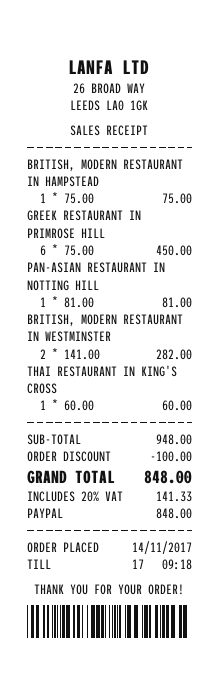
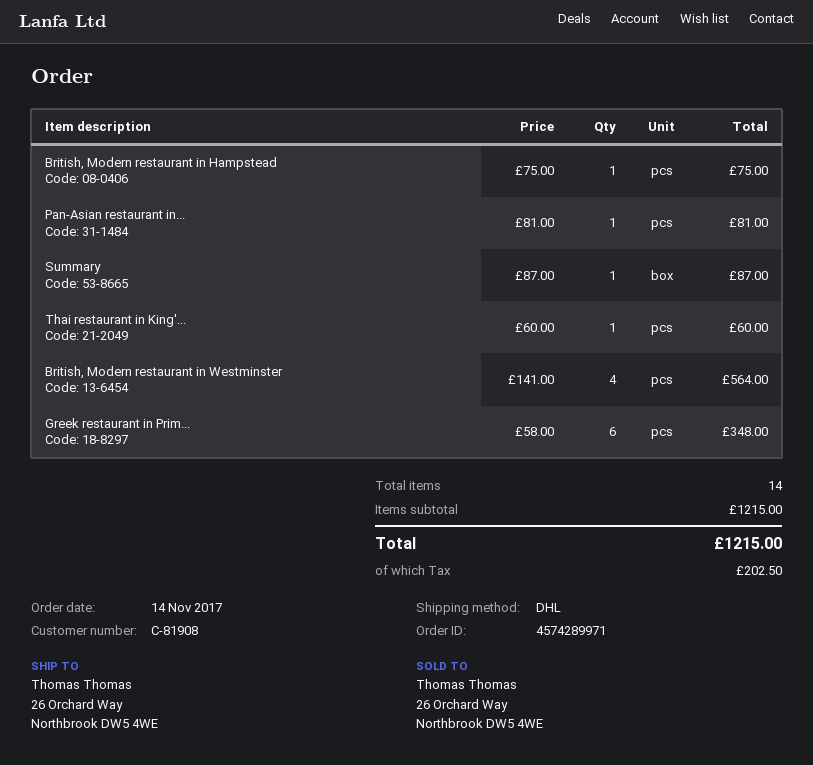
GREEK RESTAURANT IN PRIMROSE HILL: 6 x 75.00 = 450.00 -> 6 x 58.00 = 348.00
BRITISH, MODERN RESTAURANT IN WESTMINSTER: 2 x 141.00 = 282.00 -> 4 x 141.00 = 564.00
Summary: none -> 1 x 87.00 = 87.00
subtotal: 948.00 -> 1215.00
discount: 100.00 -> none
tax: 141.33 -> 202.50
total: 848.00 -> 1215.00

